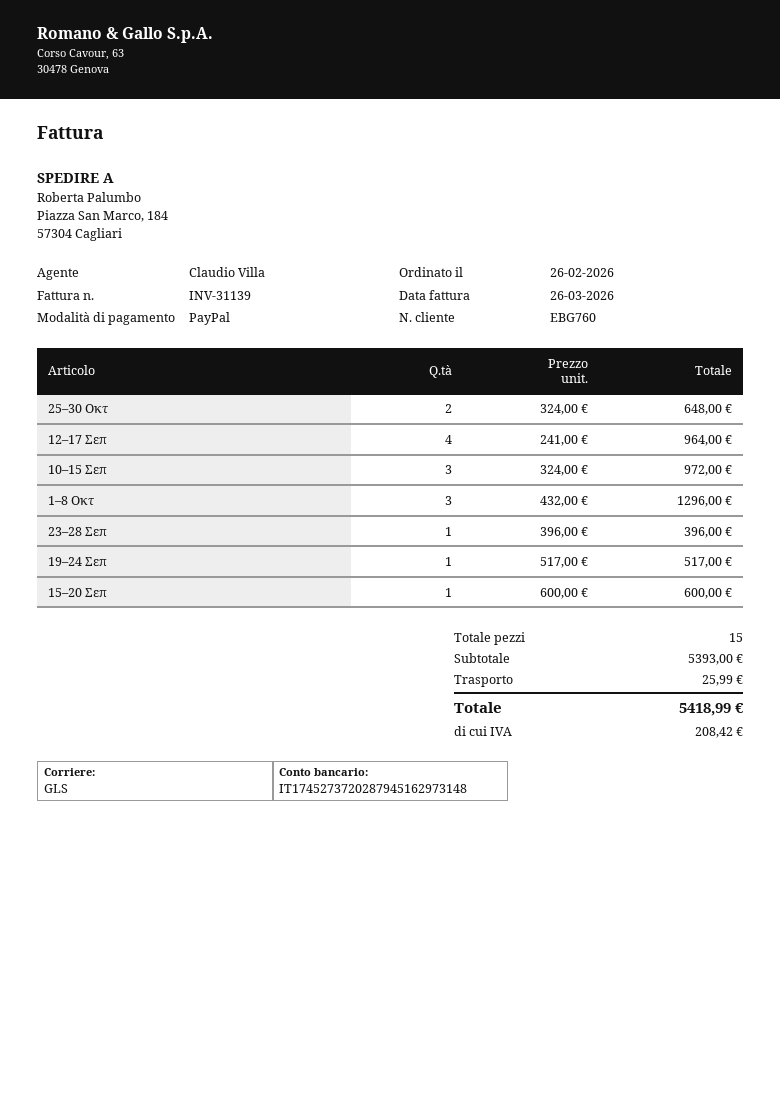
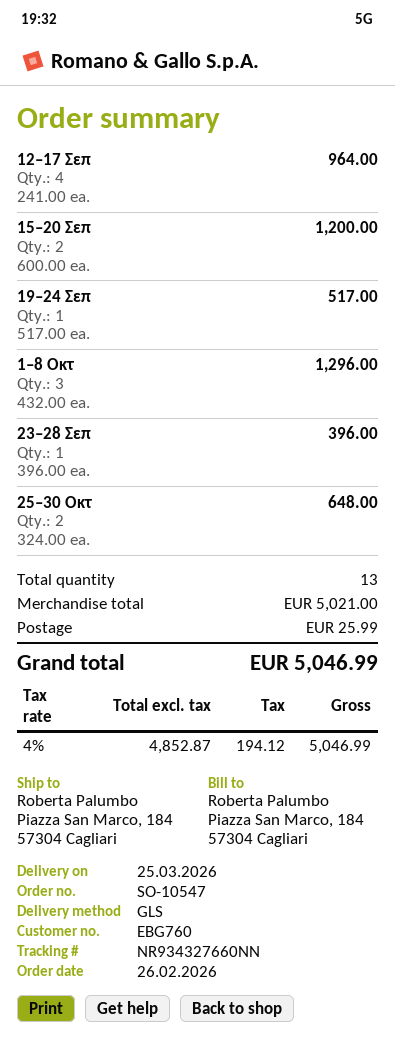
10–15 Σεπ: 3 x 324.00 = 972.00 -> none
15–20 Σεπ: 1 x 600.00 = 600.00 -> 2 x 600.00 = 1200.00
total quantity: 15 -> 13
subtotal: 5393.00 -> 5021.00
tax: 208.42 -> 194.12
total: 5418.99 -> 5046.99

